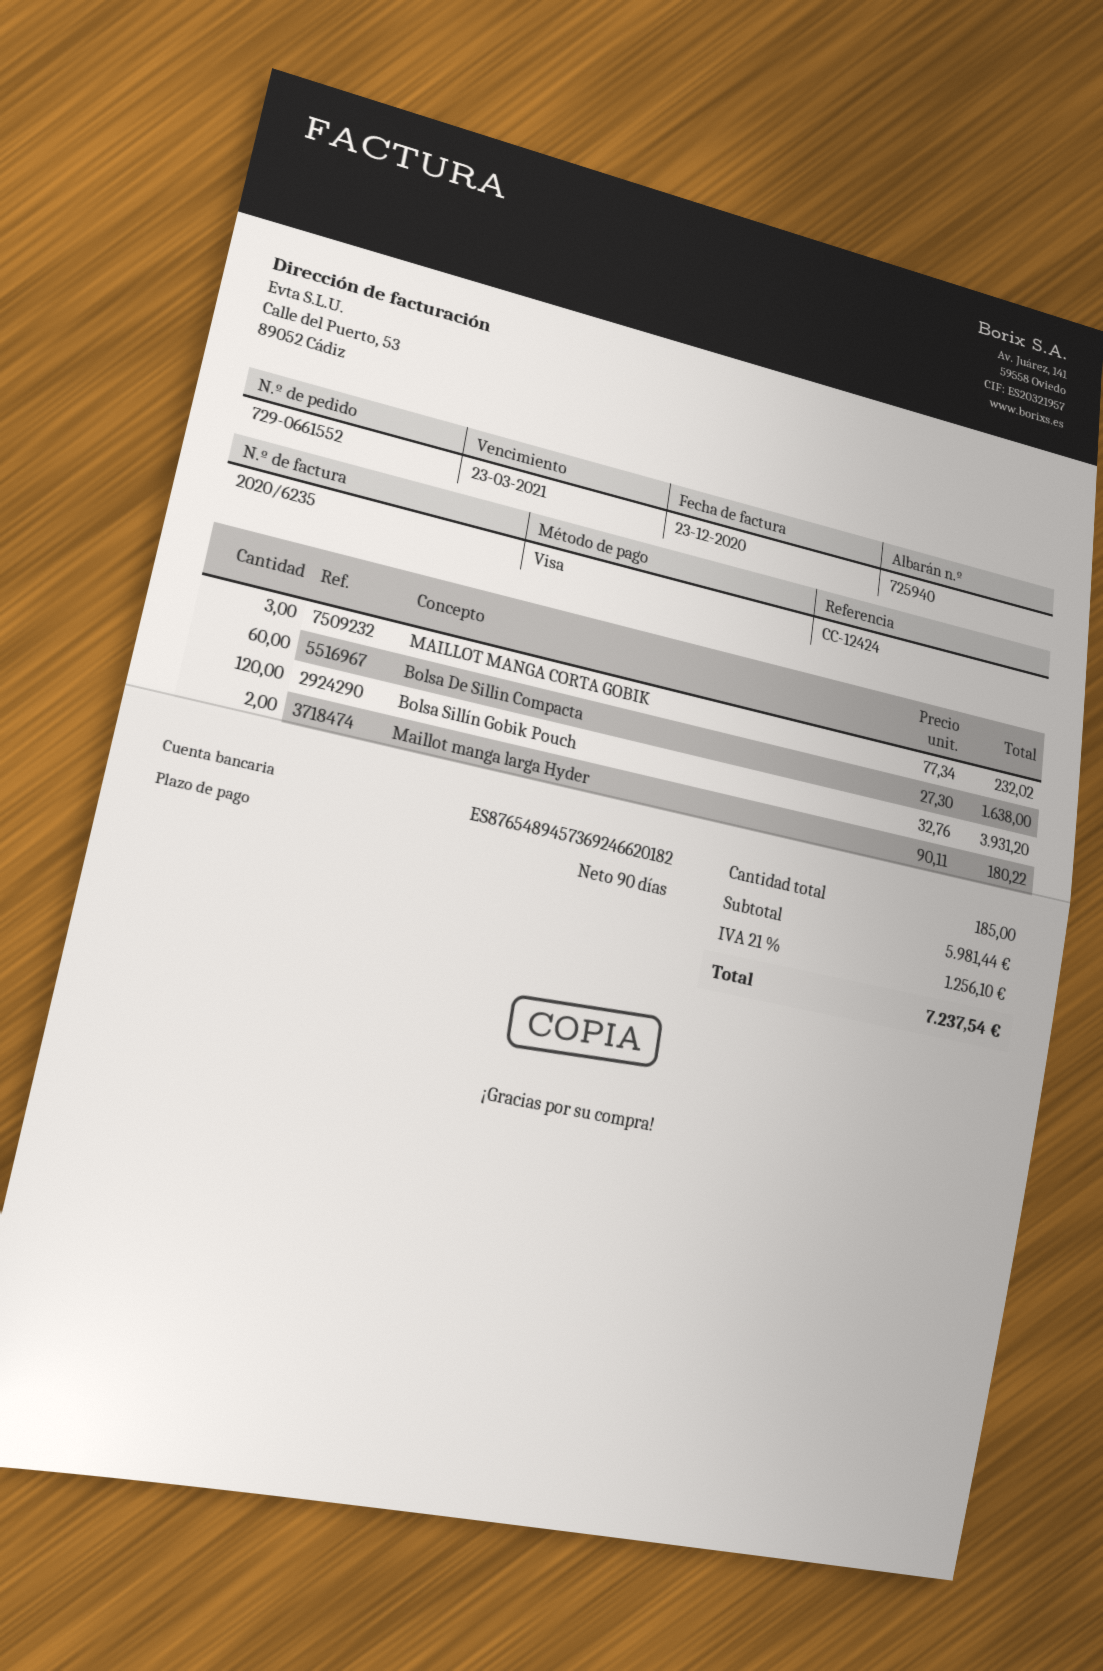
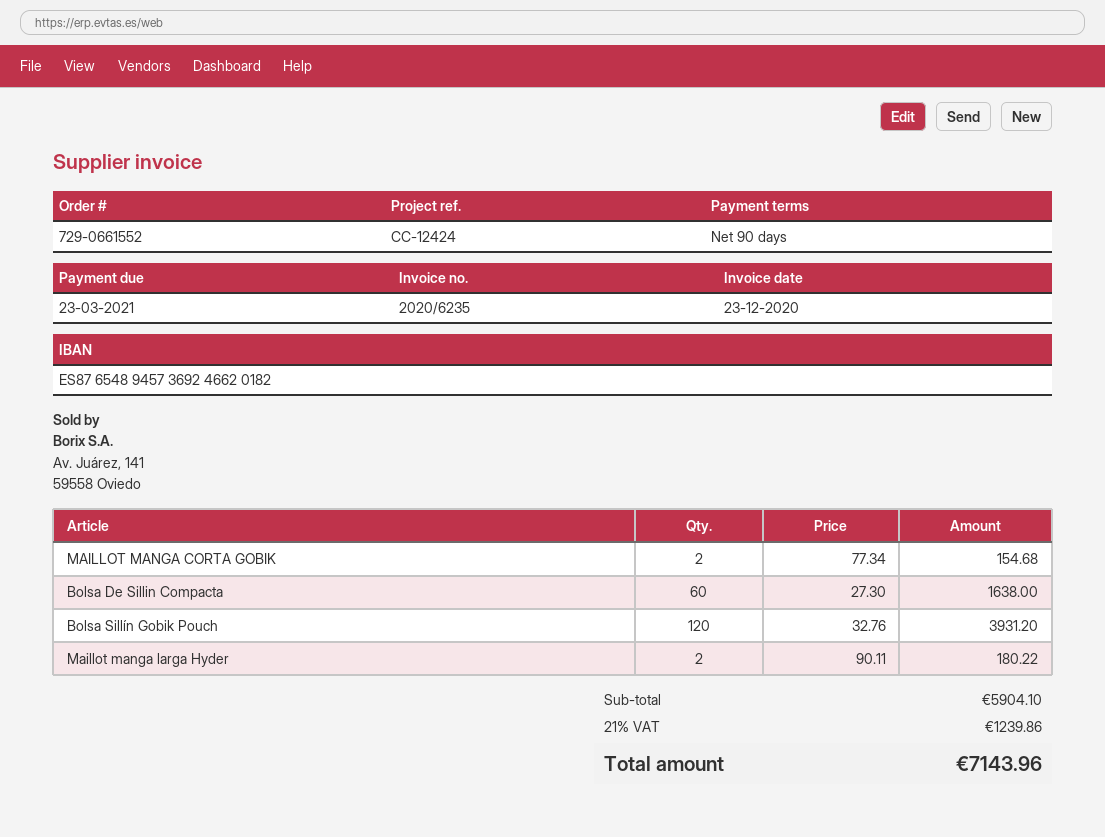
MAILLOT MANGA CORTA GOBIK: 3 x 77.34 = 232.02 -> 2 x 77.34 = 154.68
subtotal: 5981.44 -> 5904.10
tax: 21% = 1256.10 -> 21% = 1239.86
total: 7237.54 -> 7143.96

